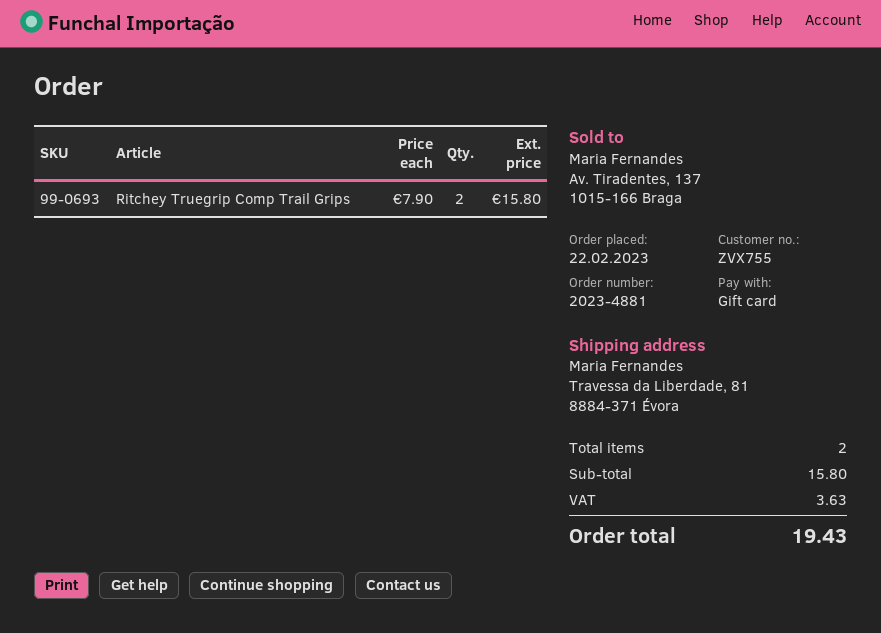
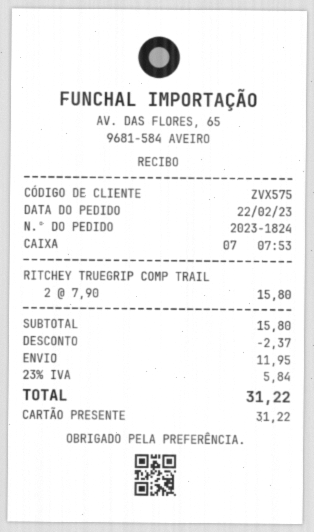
order number: 2023-4881 -> 2023-1824
customer number: ZVX755 -> ZVX575
discount: none -> 2.37
shipping: none -> 11.95
tax: 3.63 -> 5.84
total: 19.43 -> 31.22

